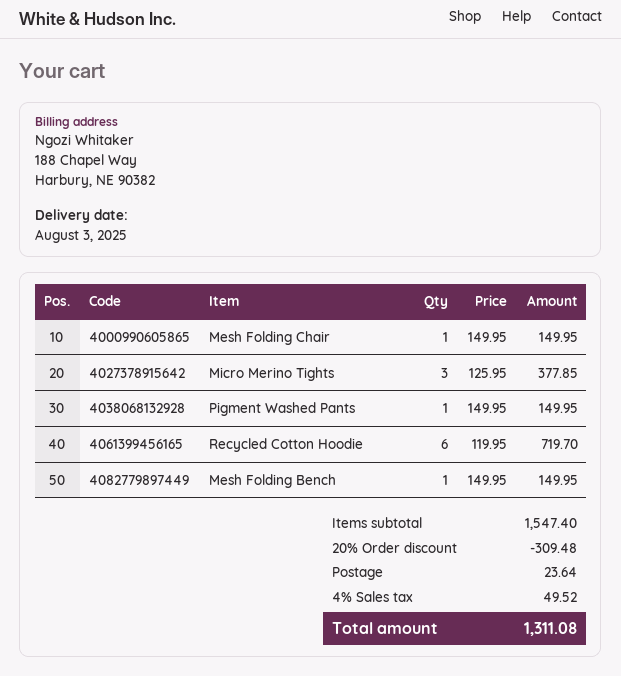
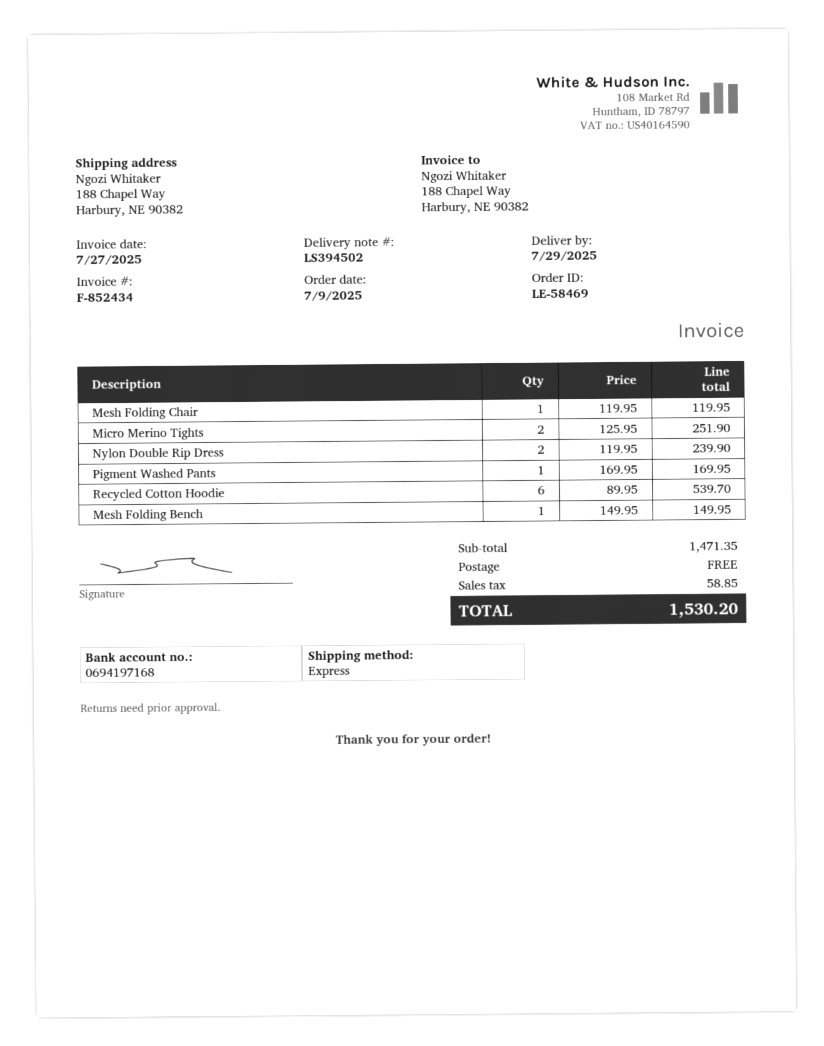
delivery date: 2025-08-03 -> 2025-07-29
Mesh Folding Chair: 1 x 149.95 = 149.95 -> 1 x 119.95 = 119.95
Micro Merino Tights: 3 x 125.95 = 377.85 -> 2 x 125.95 = 251.90
Pigment Washed Pants: 1 x 149.95 = 149.95 -> 1 x 169.95 = 169.95
Recycled Cotton Hoodie: 6 x 119.95 = 719.70 -> 6 x 89.95 = 539.70
Nylon Double Rip Dress: none -> 2 x 119.95 = 239.90
subtotal: 1547.40 -> 1471.35
discount: 20% = 309.48 -> none
shipping: 23.64 -> 0.00
tax: 49.52 -> 58.85
total: 1311.08 -> 1530.20

